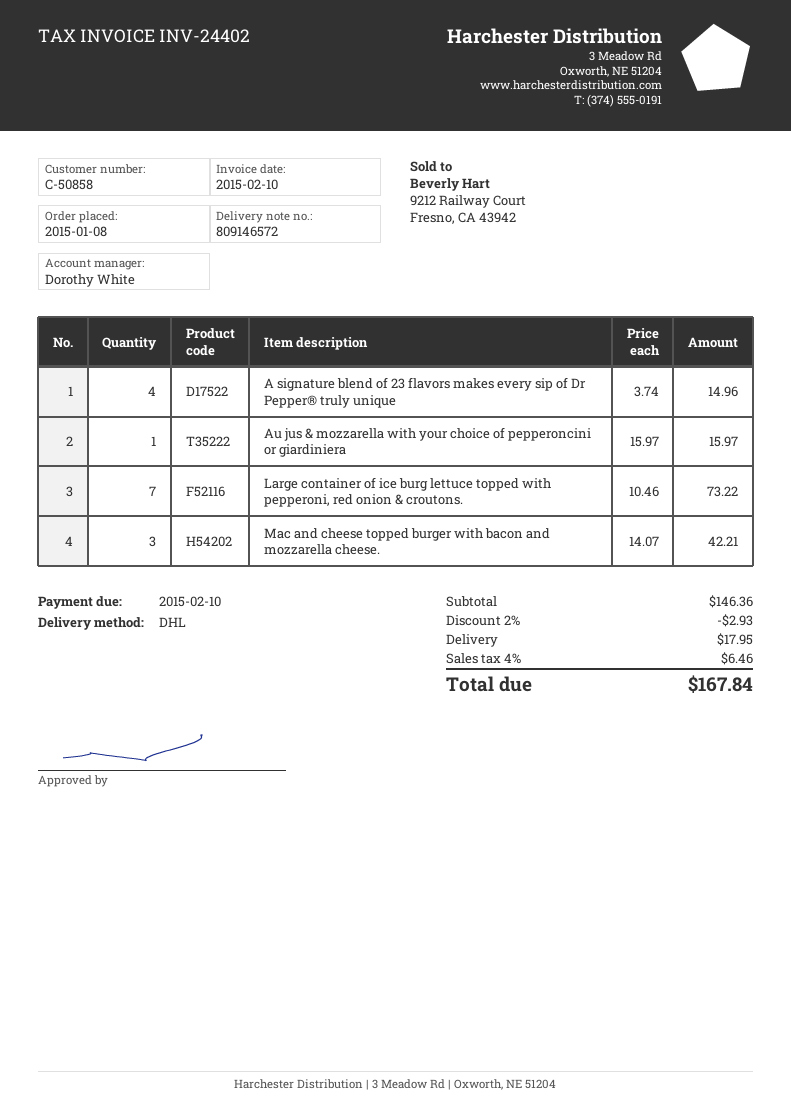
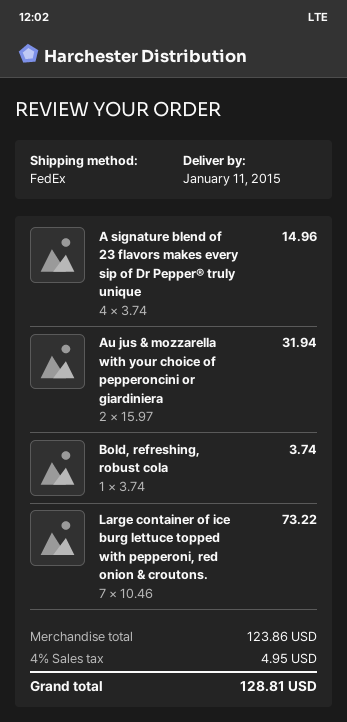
shipping method: DHL -> FedEx
Au jus & mozzarella with your choice of pepperoncini or giardiniera: 1 x 15.97 = 15.97 -> 2 x 15.97 = 31.94
Mac and cheese topped burger with bacon and mozzarella cheese.: 3 x 14.07 = 42.21 -> none
Bold, refreshing, robust cola: none -> 1 x 3.74 = 3.74
subtotal: 146.36 -> 123.86
discount: 2% = 2.93 -> none
shipping: 17.95 -> none
tax: 4% = 6.46 -> 4% = 4.95
total: 167.84 -> 128.81

